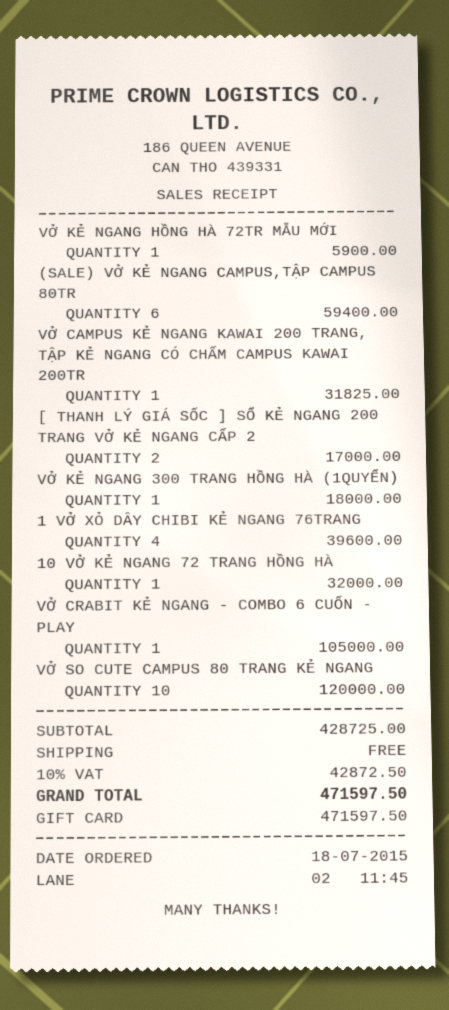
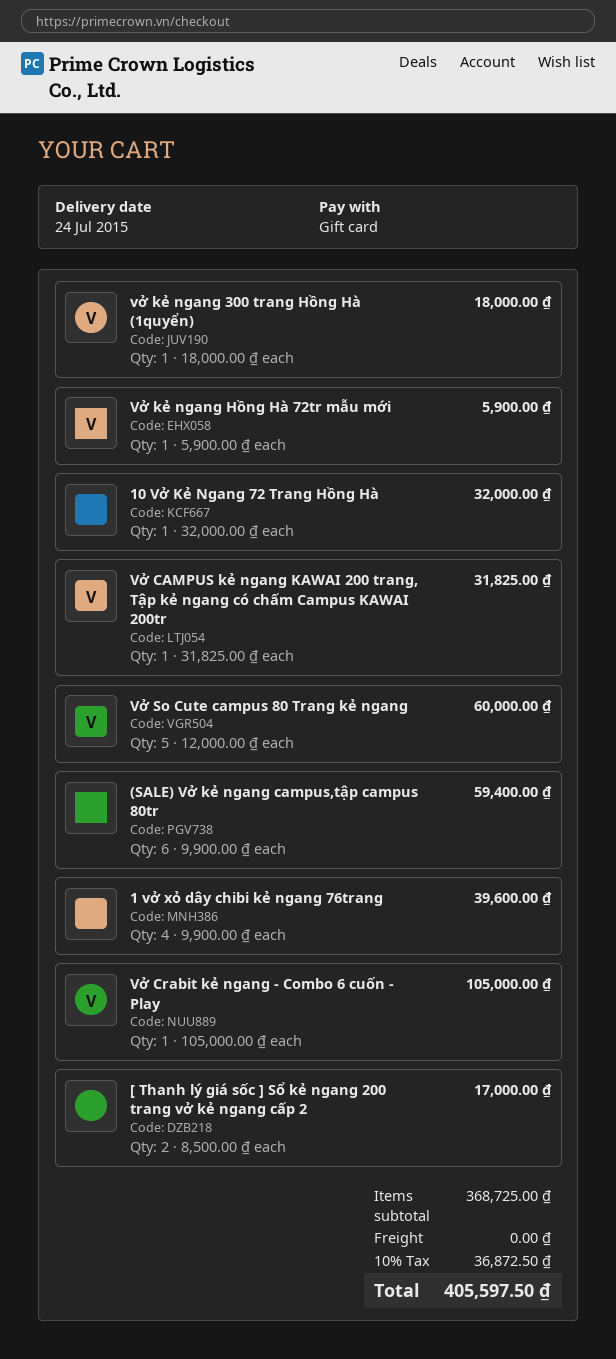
VỞ SO CUTE CAMPUS 80 TRANG KẺ NGANG: 10 for 120000.00 -> 5 for 60000.00
subtotal: 428725.00 -> 368725.00
tax: 10% = 42872.50 -> 10% = 36872.50
total: 471597.50 -> 405597.50

